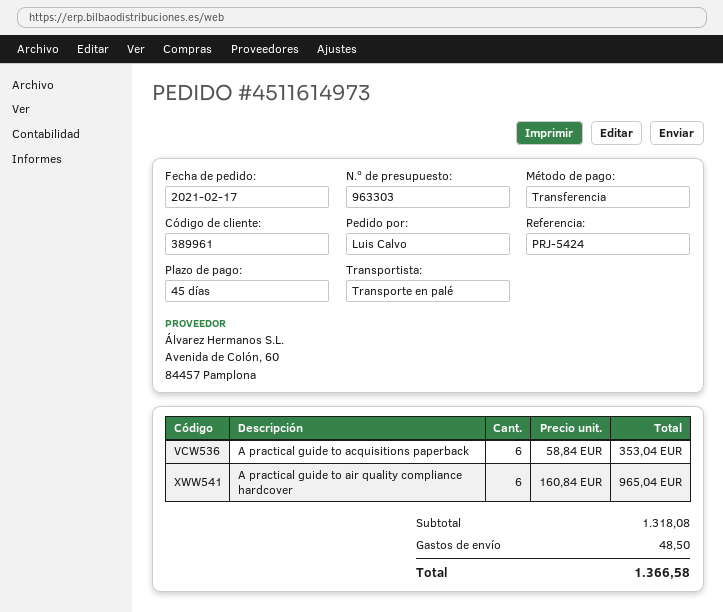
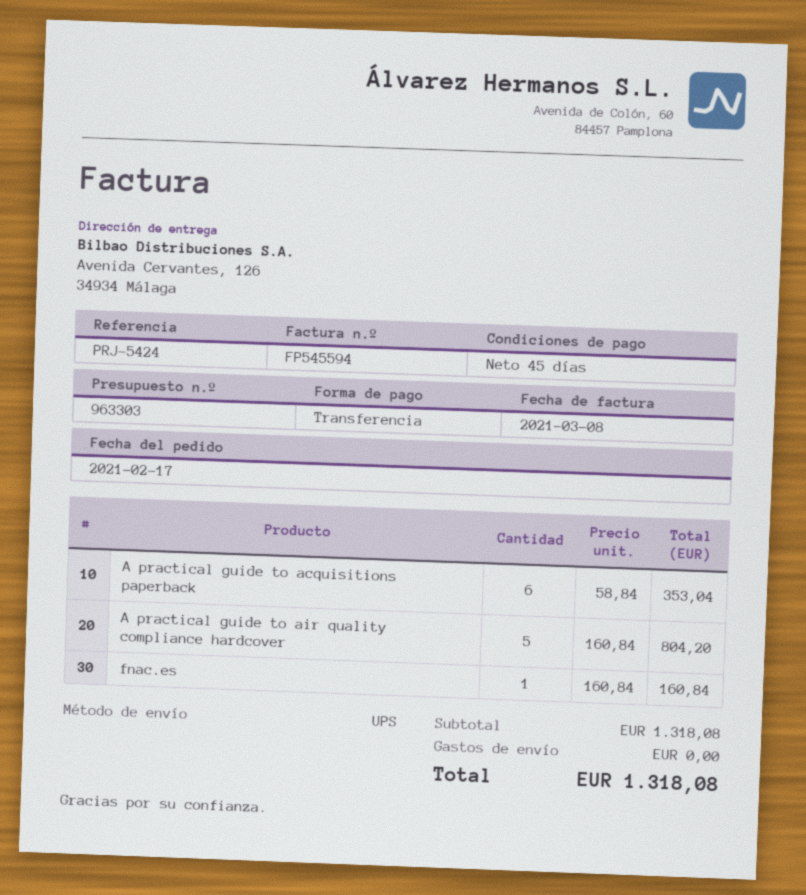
shipping method: pallet freight -> UPS
A practical guide to air quality compliance hardcover: 6 x 160.84 = 965.04 -> 5 x 160.84 = 804.20
fnac.es: none -> 1 x 160.84 = 160.84
shipping: 48.50 -> 0.00
total: 1366.58 -> 1318.08

